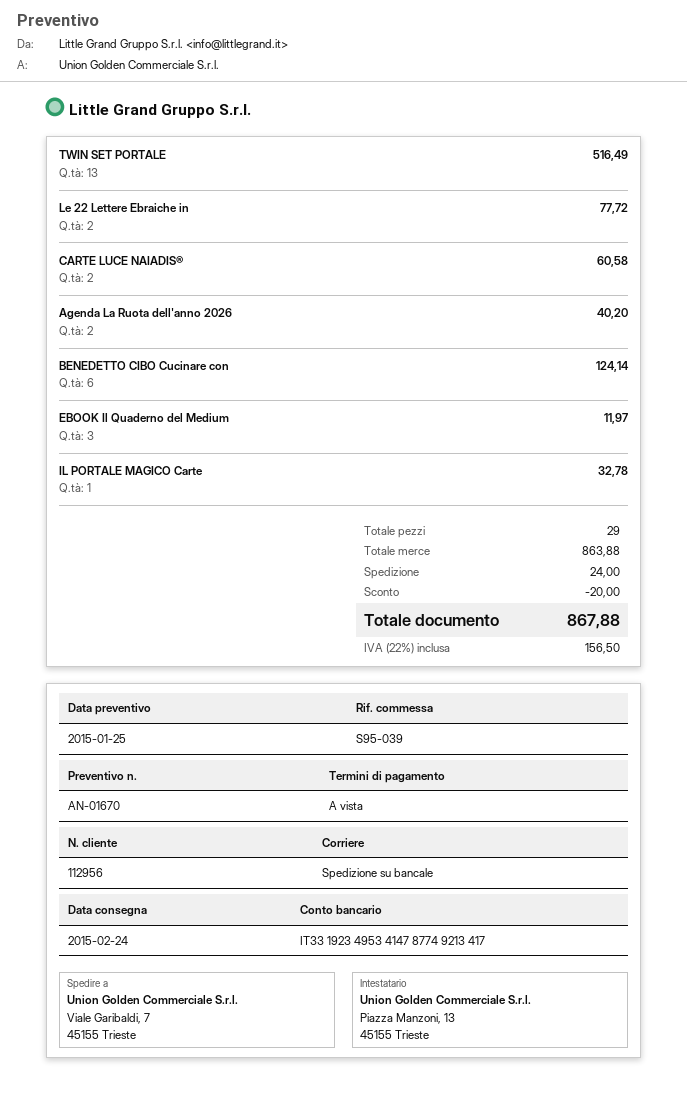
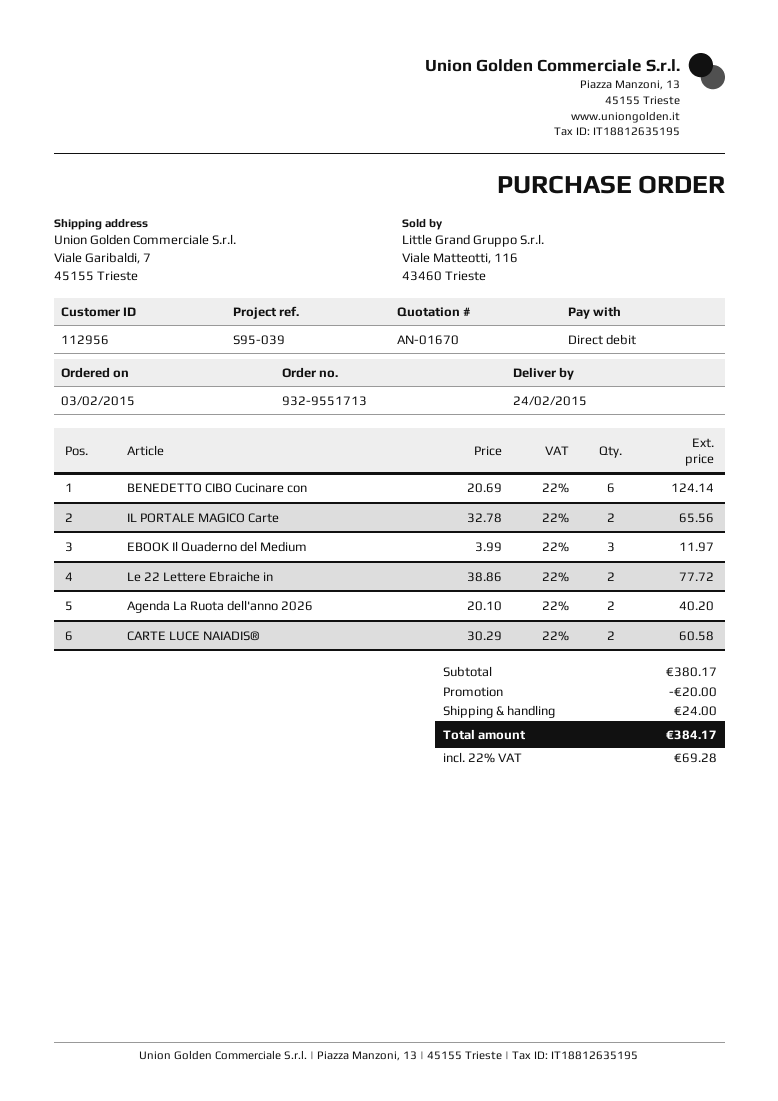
TWIN SET PORTALE: 13 for 516.49 -> none
IL PORTALE MAGICO Carte: 1 for 32.78 -> 2 for 65.56
subtotal: 863.88 -> 380.17
tax: 22% = 156.50 -> 22% = 69.28
total: 867.88 -> 384.17

